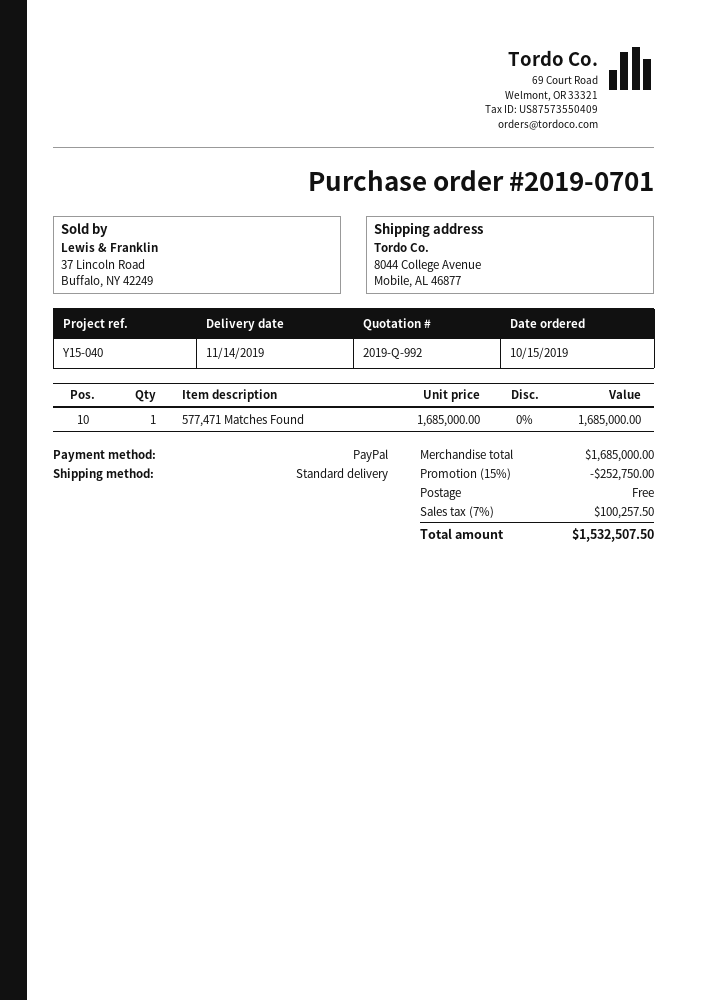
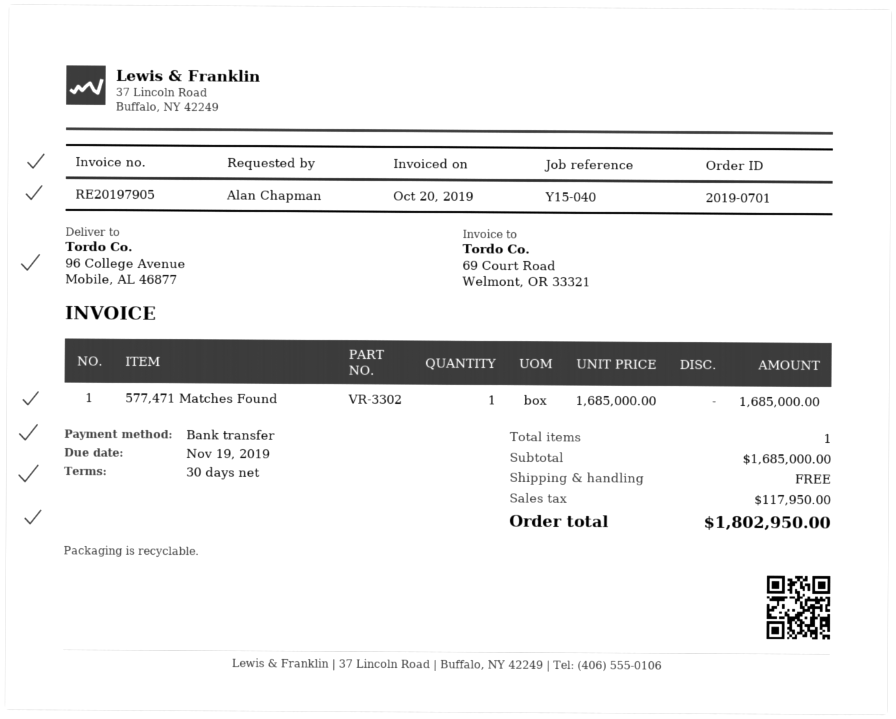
payment method: PayPal -> bank transfer
ship to: 8044 College Avenue, Mobile, AL 46877 -> 96 College Avenue, Mobile, AL 46877
discount: 15% = 252750.00 -> none
tax: 100257.50 -> 117950.00
total: 1532507.50 -> 1802950.00

